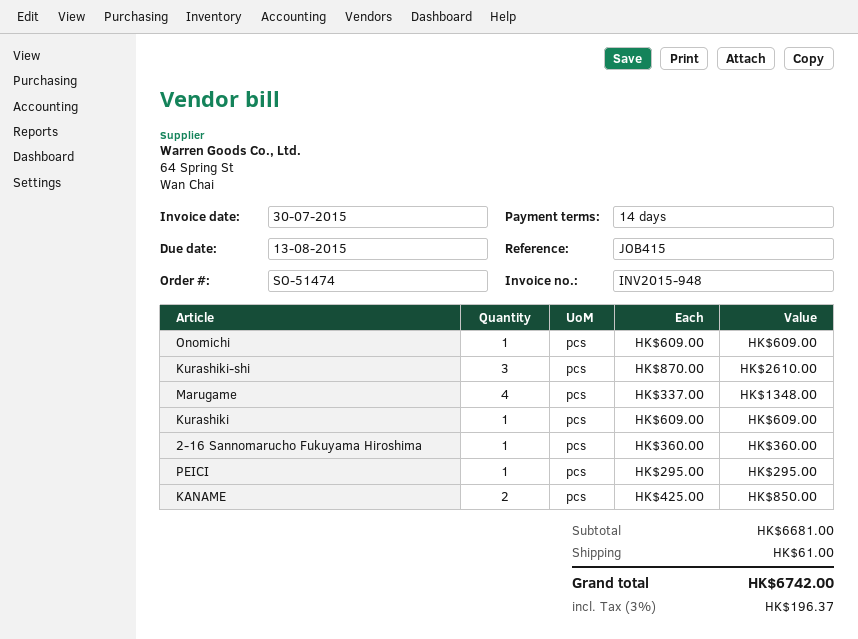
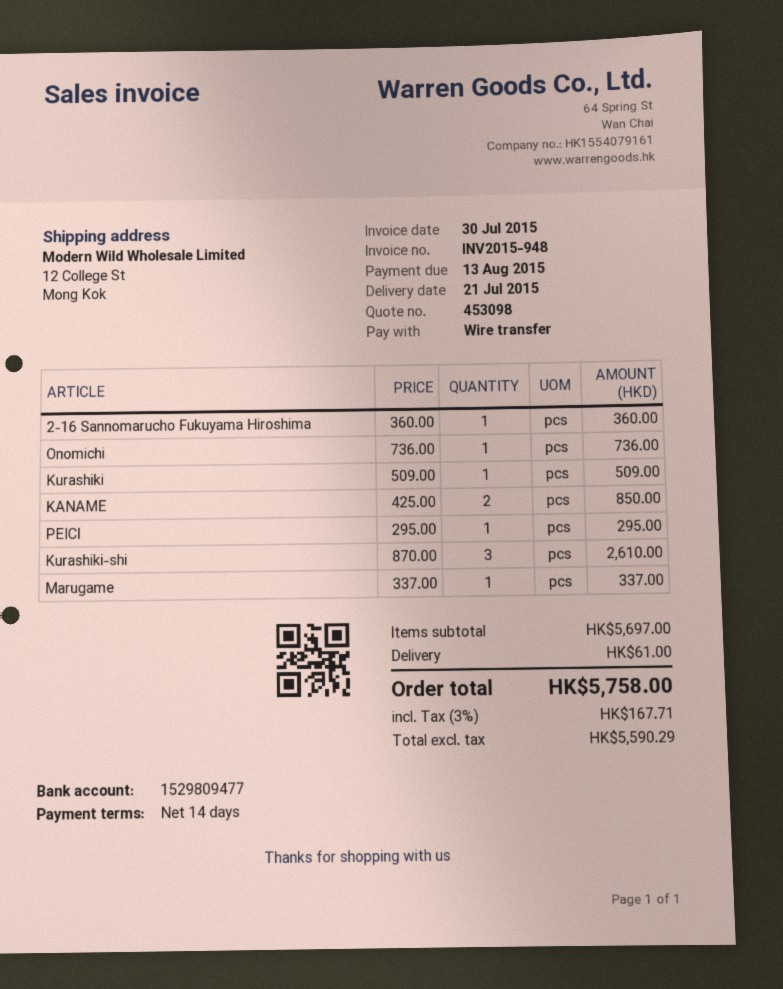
Onomichi: 1 x 609.00 = 609.00 -> 1 x 736.00 = 736.00
Marugame: 4 x 337.00 = 1348.00 -> 1 x 337.00 = 337.00
Kurashiki: 1 x 609.00 = 609.00 -> 1 x 509.00 = 509.00
subtotal: 6681.00 -> 5697.00
tax: 3% = 196.37 -> 3% = 167.71
total: 6742.00 -> 5758.00

